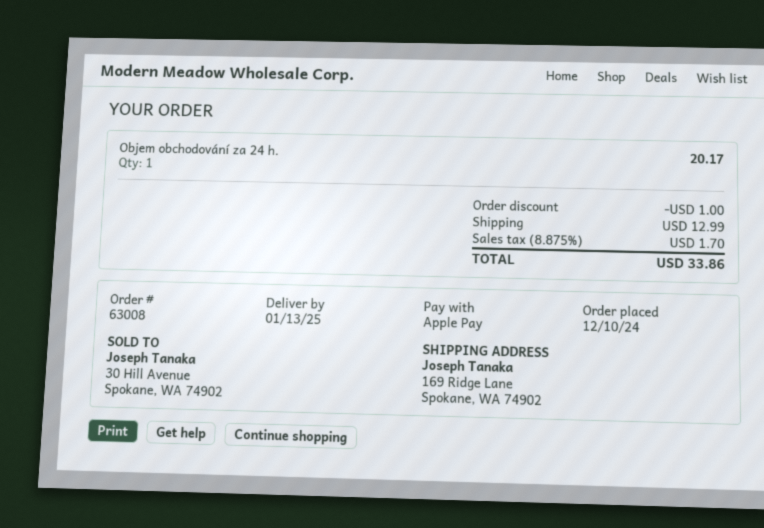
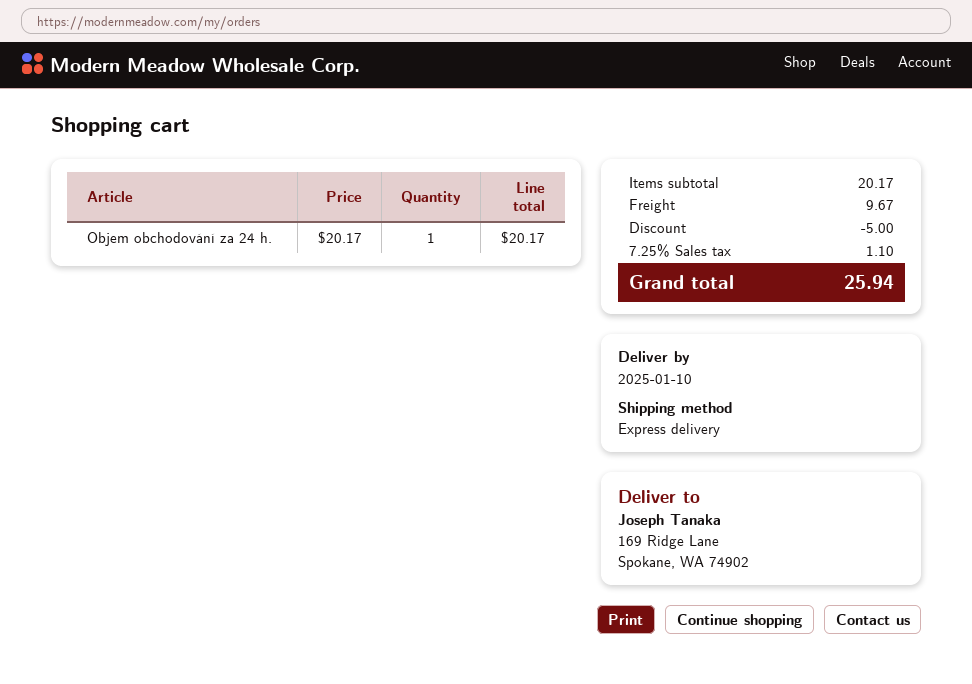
delivery date: 2025-01-13 -> 2025-01-10
discount: 1.00 -> 5.00
shipping: 12.99 -> 9.67
tax: 8.875% = 1.70 -> 7.25% = 1.10
total: 33.86 -> 25.94

